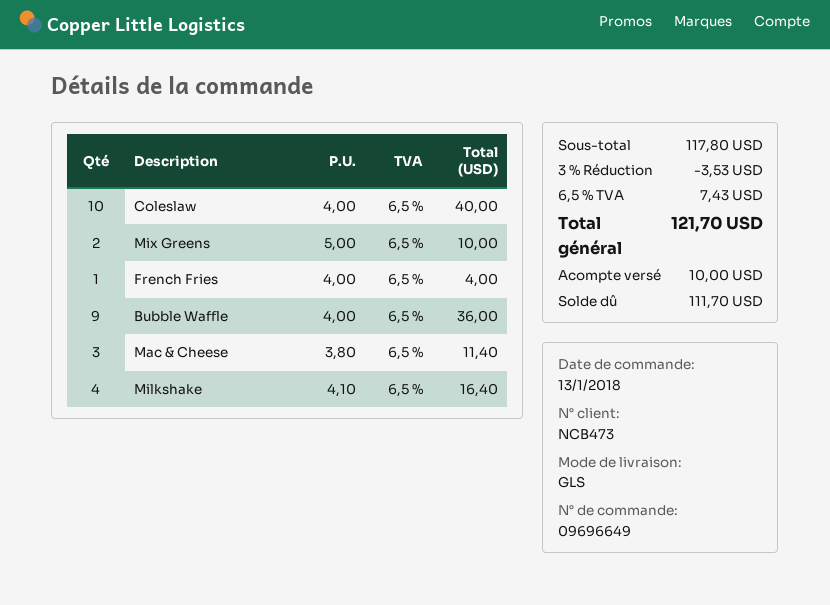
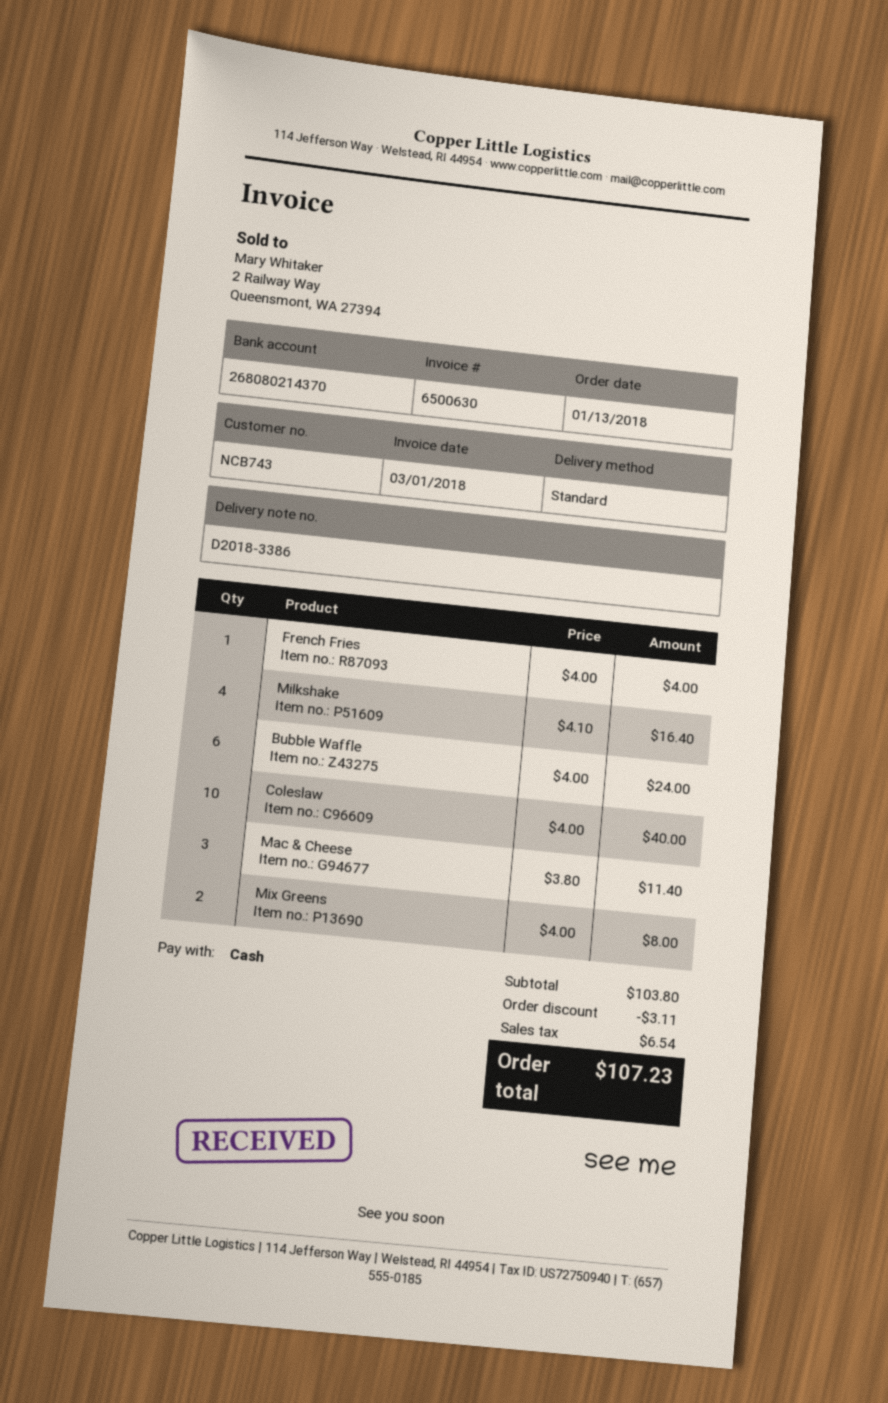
customer number: NCB473 -> NCB743
shipping method: GLS -> standard
Mix Greens: 2 x 5.00 = 10.00 -> 2 x 4.00 = 8.00
Bubble Waffle: 9 x 4.00 = 36.00 -> 6 x 4.00 = 24.00
subtotal: 117.80 -> 103.80
discount: 3.53 -> 3.11
tax: 7.43 -> 6.54
total: 121.70 -> 107.23

